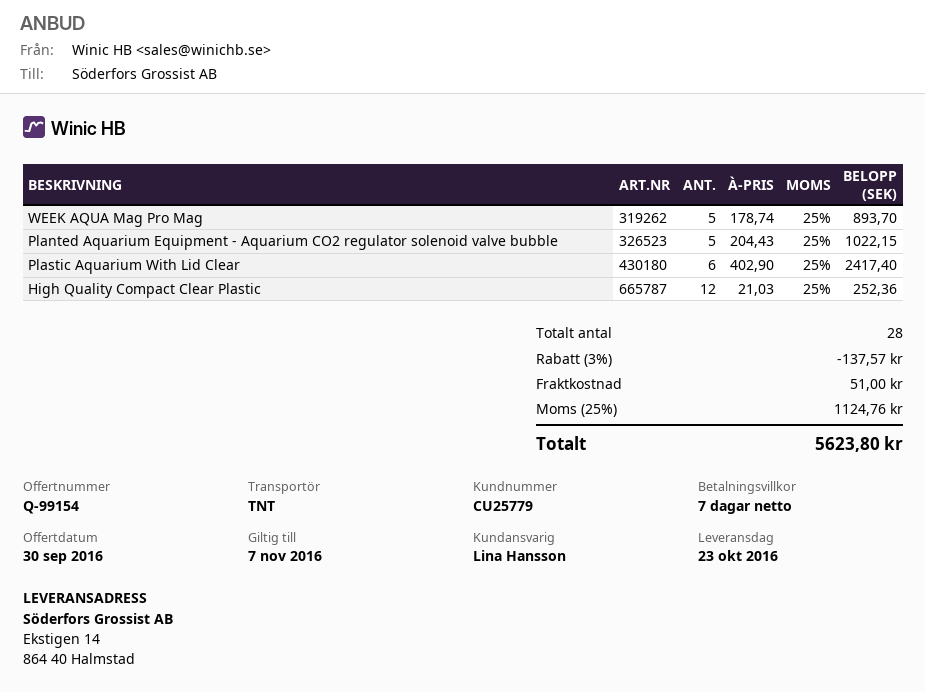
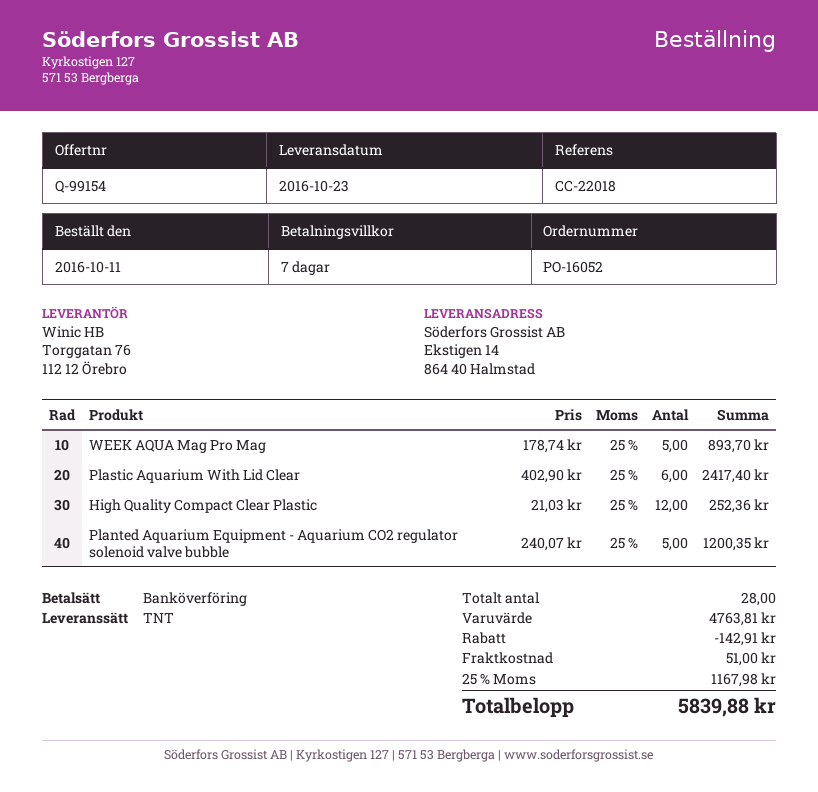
Planted Aquarium Equipment - Aquarium CO2 regulator solenoid valve bubble: 5 x 204.43 = 1022.15 -> 5 x 240.07 = 1200.35
discount: 137.57 -> 142.91
tax: 25% = 1124.76 -> 25% = 1167.98
total: 5623.80 -> 5839.88

